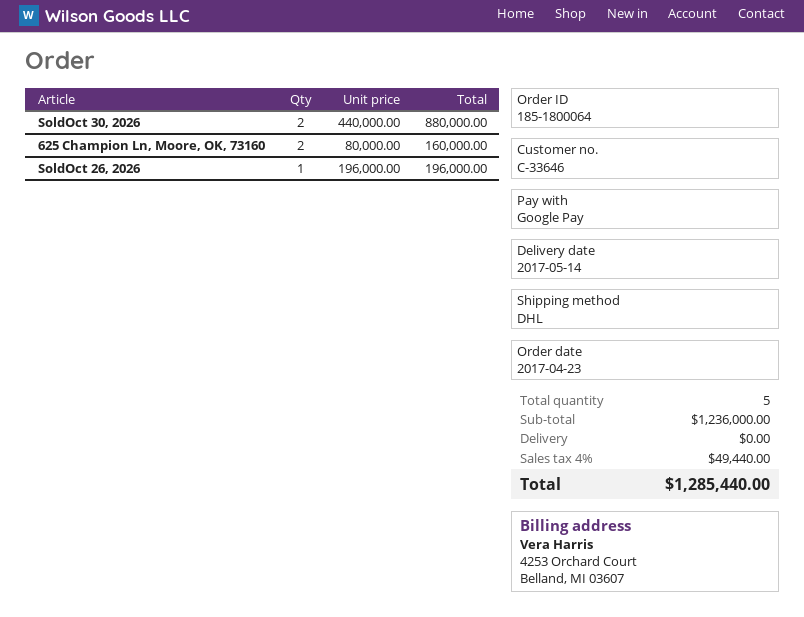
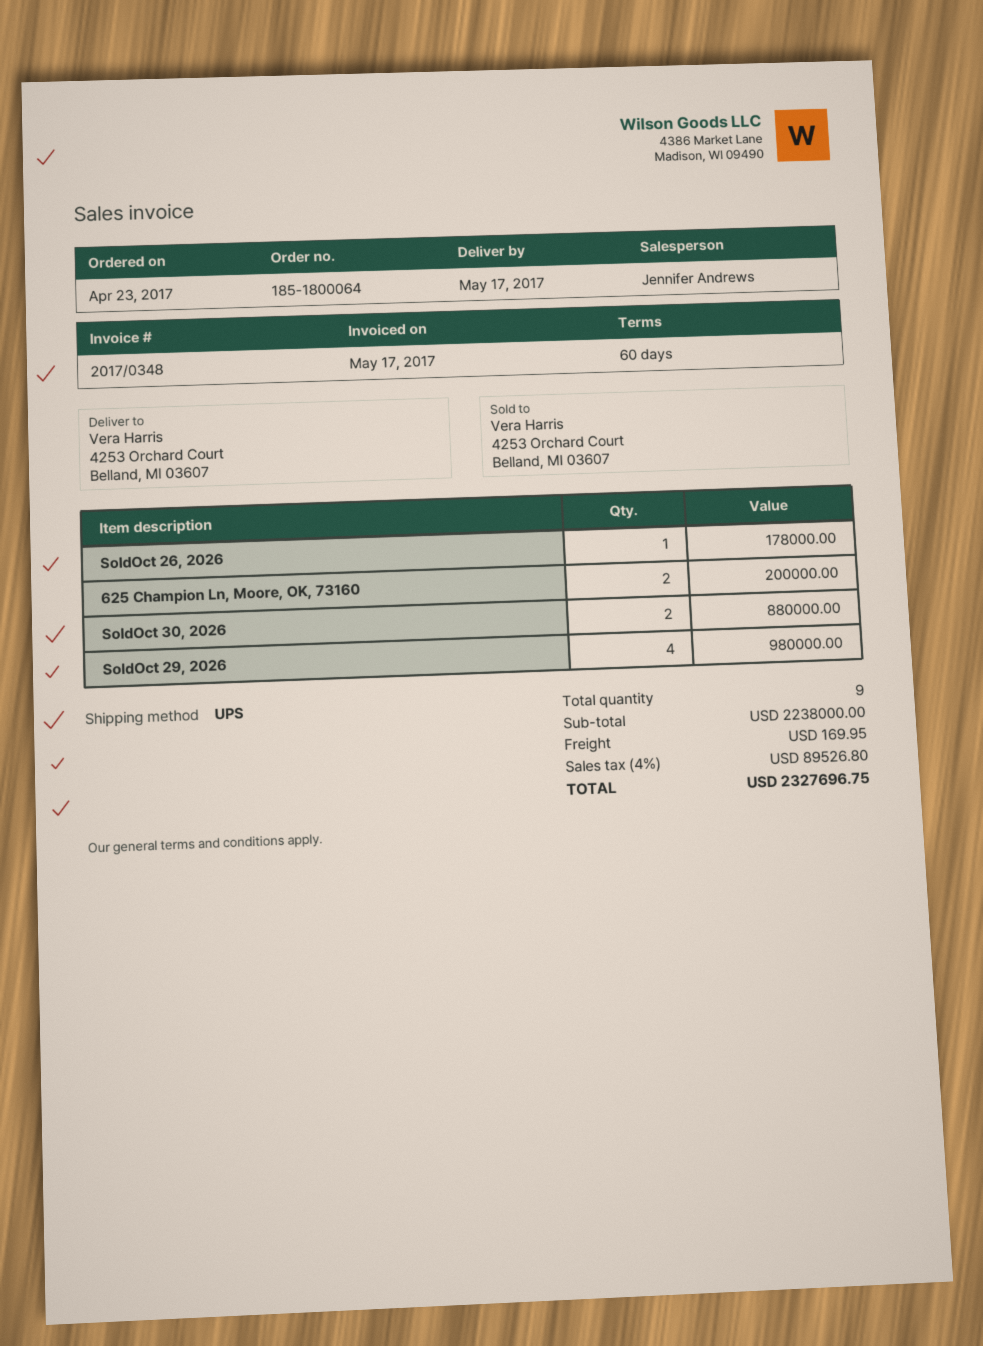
delivery date: 2017-05-14 -> 2017-05-17
shipping method: DHL -> UPS
625 Champion Ln, Moore, OK, 73160: 2 for 160000.00 -> 2 for 200000.00
SoldOct 26, 2026: 1 for 196000.00 -> 1 for 178000.00
SoldOct 29, 2026: none -> 4 for 980000.00
total quantity: 5 -> 9
subtotal: 1236000.00 -> 2238000.00
shipping: 0.00 -> 169.95
tax: 4% = 49440.00 -> 4% = 89526.80
total: 1285440.00 -> 2327696.75

